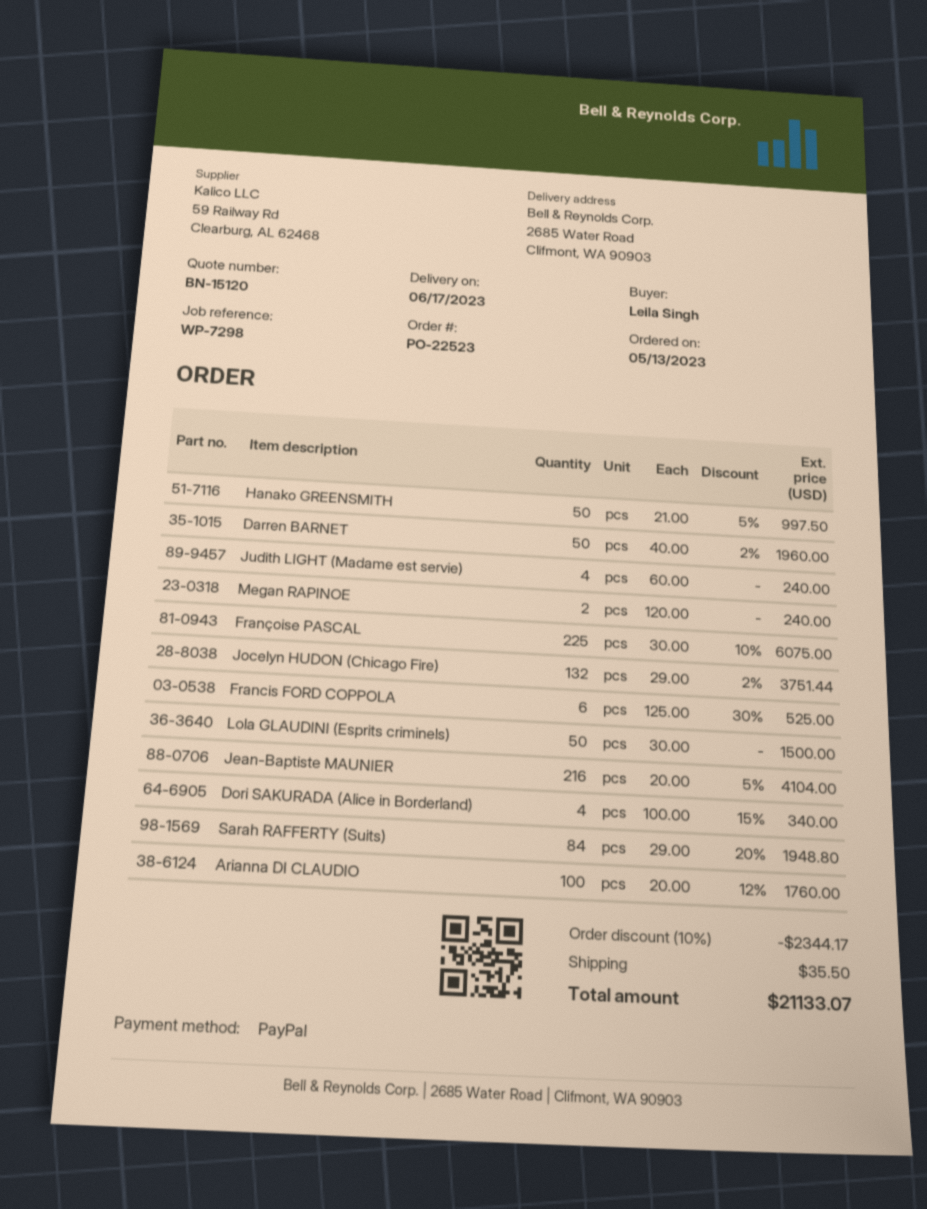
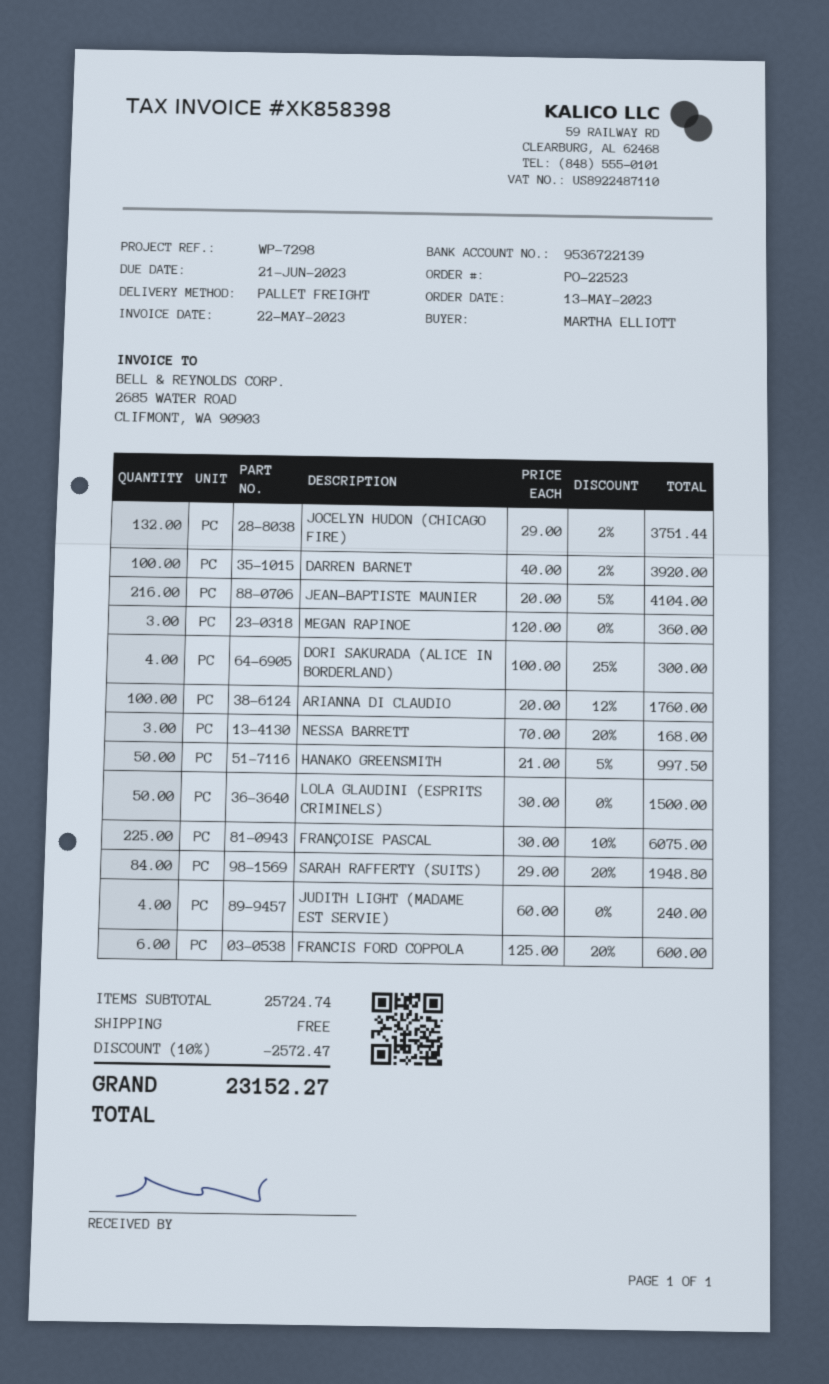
ordered by: Leila Singh -> MARTHA ELLIOTT
Darren BARNET: 50 x 40.00 - 2% = 1960.00 -> 100 x 40.00 - 2% = 3920.00
Megan RAPINOE: 2 x 120.00 = 240.00 -> 3 x 120.00 = 360.00
Francis FORD COPPOLA: 6 x 125.00 - 30% = 525.00 -> 6 x 125.00 - 20% = 600.00
Dori SAKURADA (Alice in Borderland): 4 x 100.00 - 15% = 340.00 -> 4 x 100.00 - 25% = 300.00
NESSA BARRETT: none -> 3 x 70.00 - 20% = 168.00
discount: 10% = 2344.17 -> 10% = 2572.47
shipping: 35.50 -> 0.00
total: 21133.07 -> 23152.27

